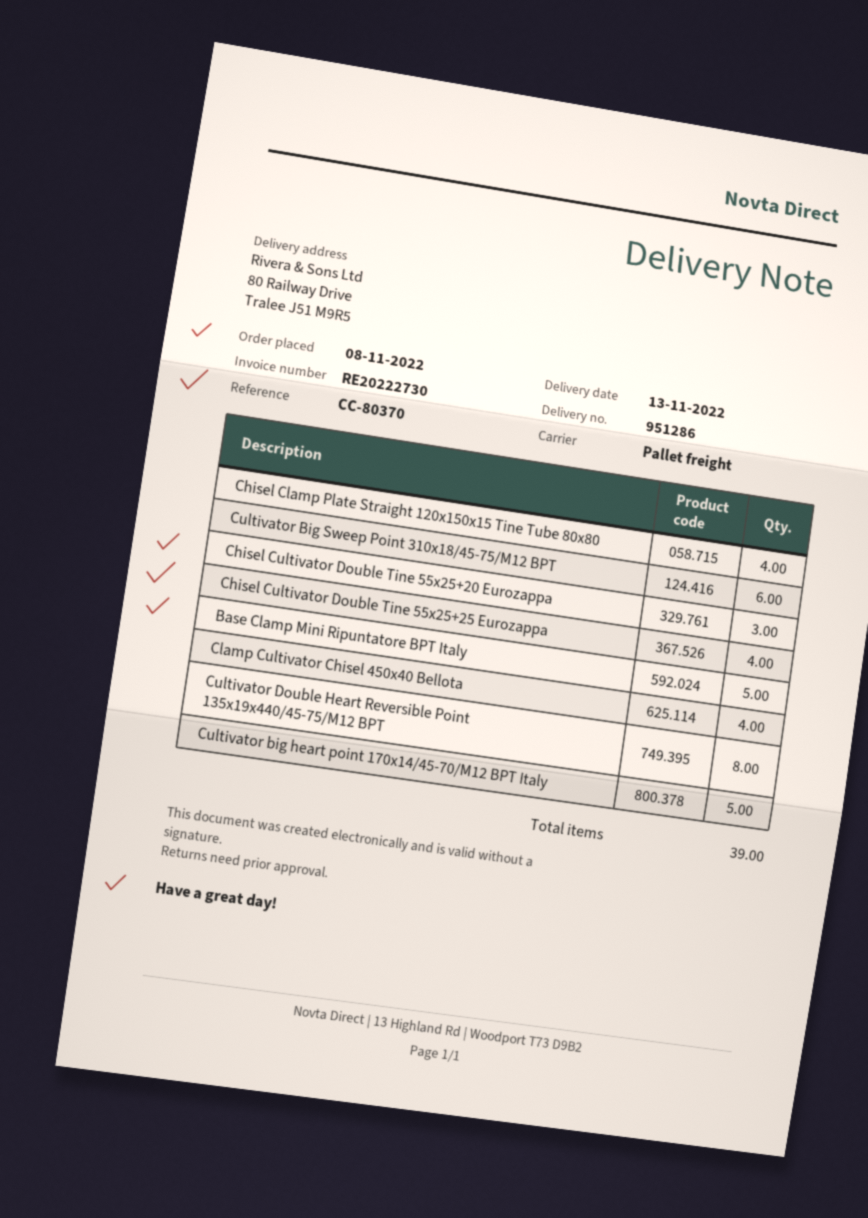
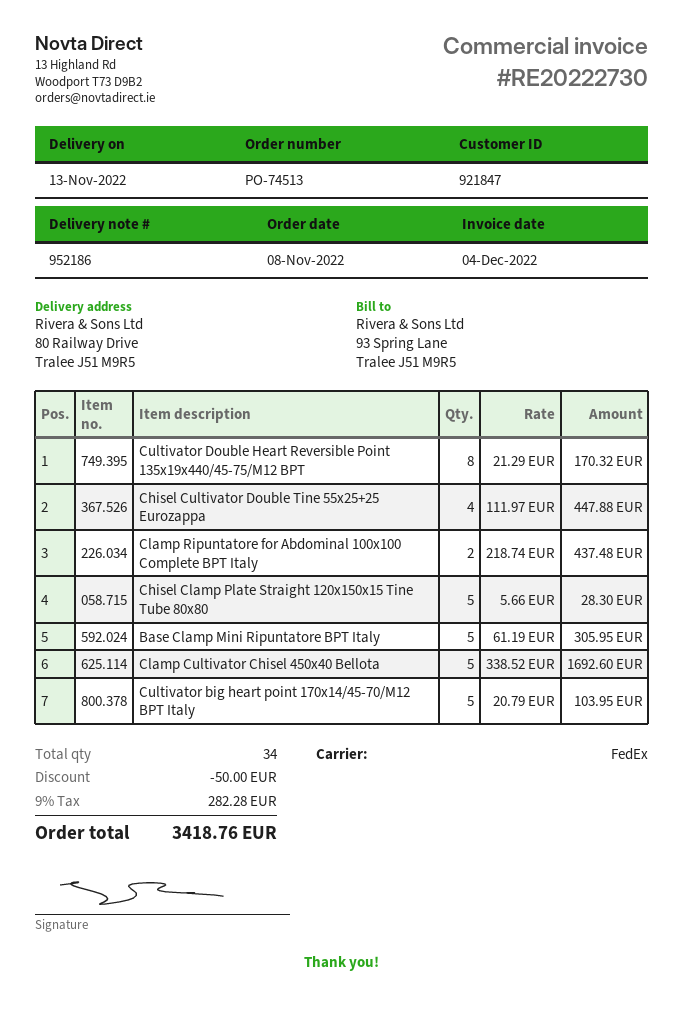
delivery note number: 951286 -> 952186
shipping method: pallet freight -> FedEx
Chisel Clamp Plate Straight 120x150x15 Tine Tube 80x80: 4 -> 5
Cultivator Big Sweep Point 310x18/45-75/M12 BPT: 6 -> none
Chisel Cultivator Double Tine 55x25+20 Eurozappa: 3 -> none
Clamp Cultivator Chisel 450x40 Bellota: 4 -> 5
Clamp Ripuntatore for Abdominal 100x100 Complete BPT Italy: none -> 2
total quantity: 39 -> 34

